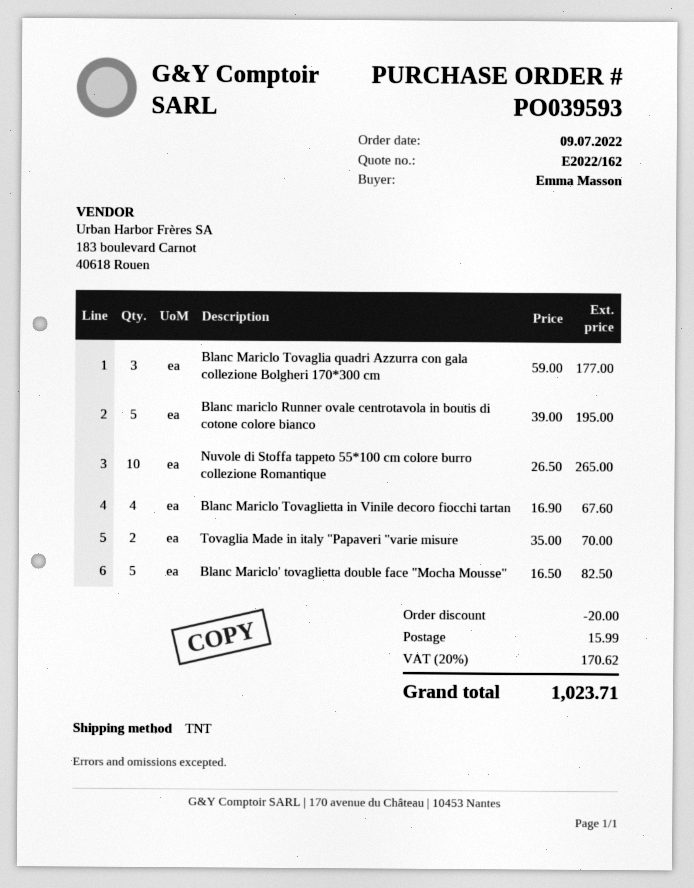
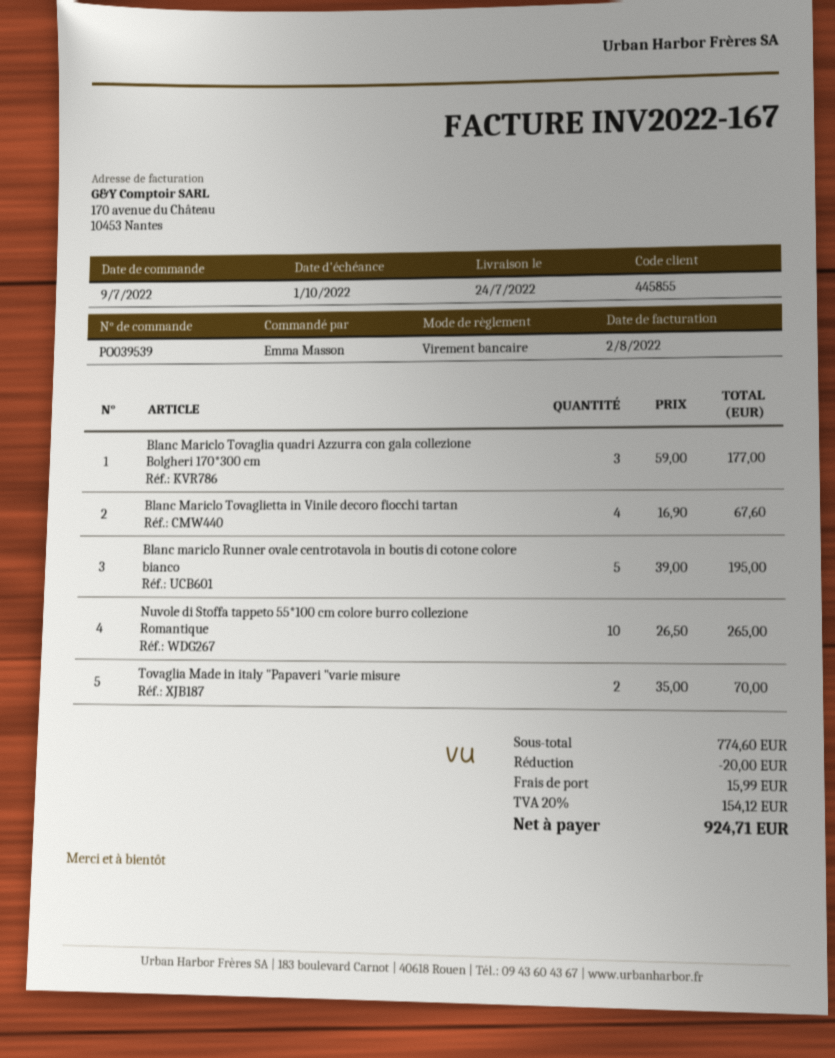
order number: PO039593 -> PO039539
Blanc Mariclo' tovaglietta double face "Mocha Mousse": 5 x 16.50 = 82.50 -> none
tax: 20% = 170.62 -> 20% = 154.12
total: 1023.71 -> 924.71

